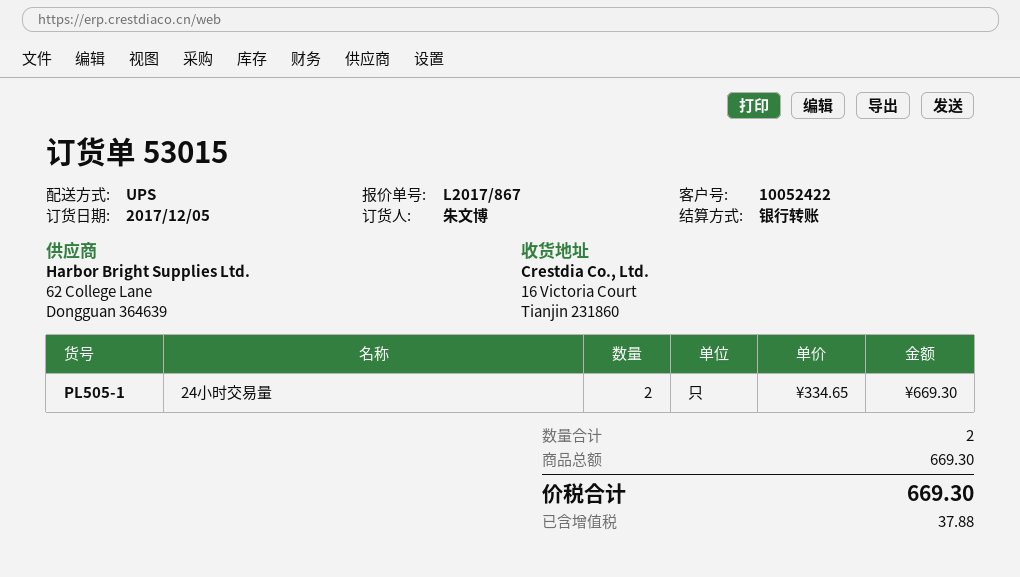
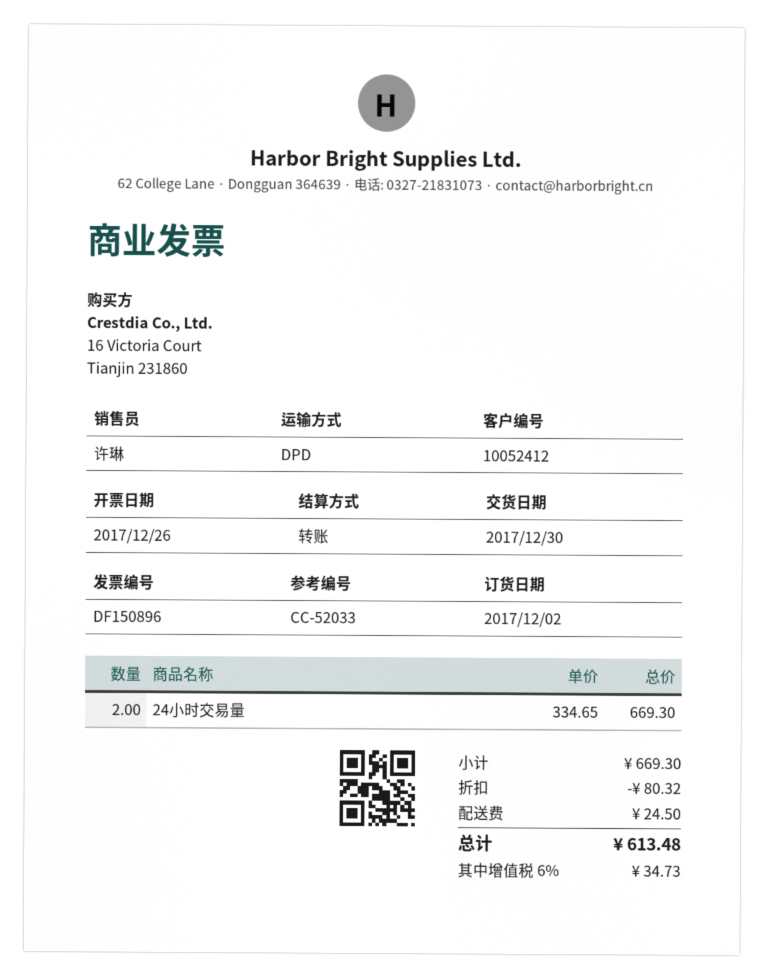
order date: 2017-12-05 -> 2017-12-02
customer number: 10052422 -> 10052412
shipping method: UPS -> DPD
discount: none -> 80.32
shipping: none -> 24.50
tax: 37.88 -> 34.73
total: 669.30 -> 613.48

